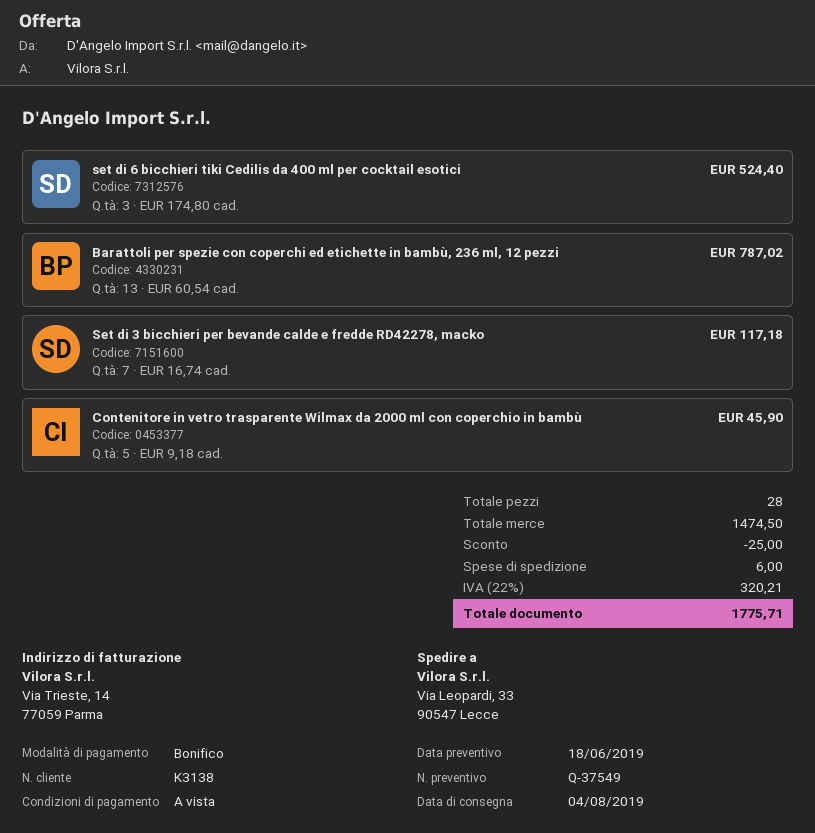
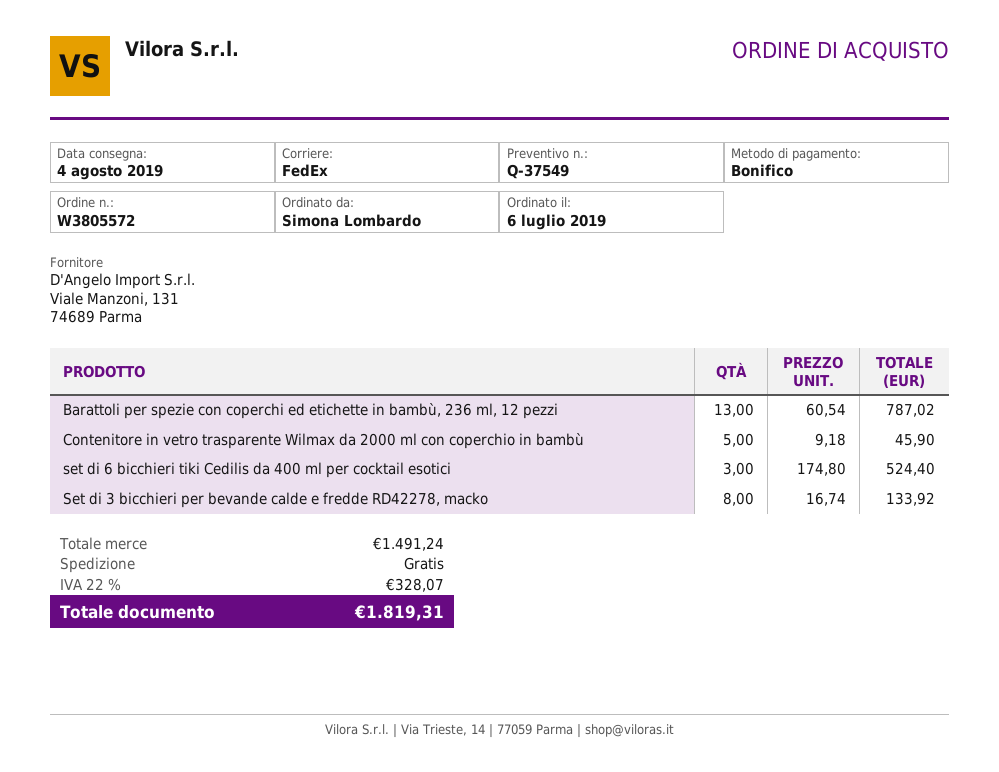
Set di 3 bicchieri per bevande calde e fredde RD42278, macko: 7 x 16.74 = 117.18 -> 8 x 16.74 = 133.92
subtotal: 1474.50 -> 1491.24
discount: 25.00 -> none
shipping: 6.00 -> 0.00
tax: 22% = 320.21 -> 22% = 328.07
total: 1775.71 -> 1819.31

